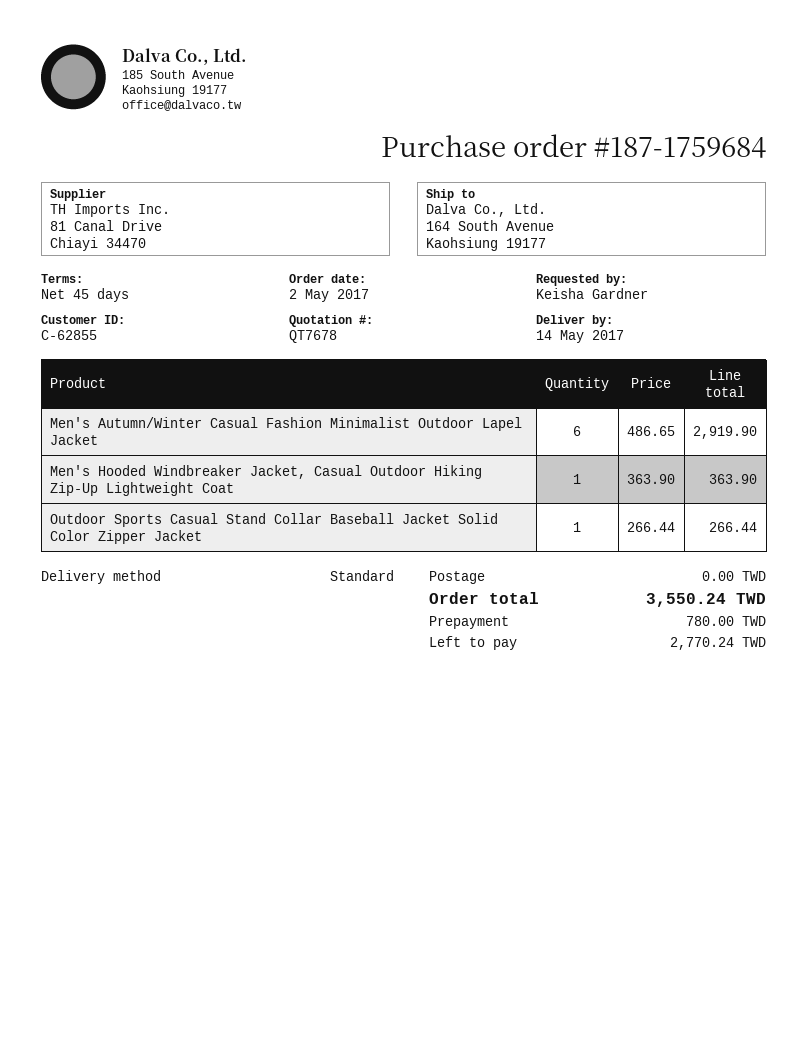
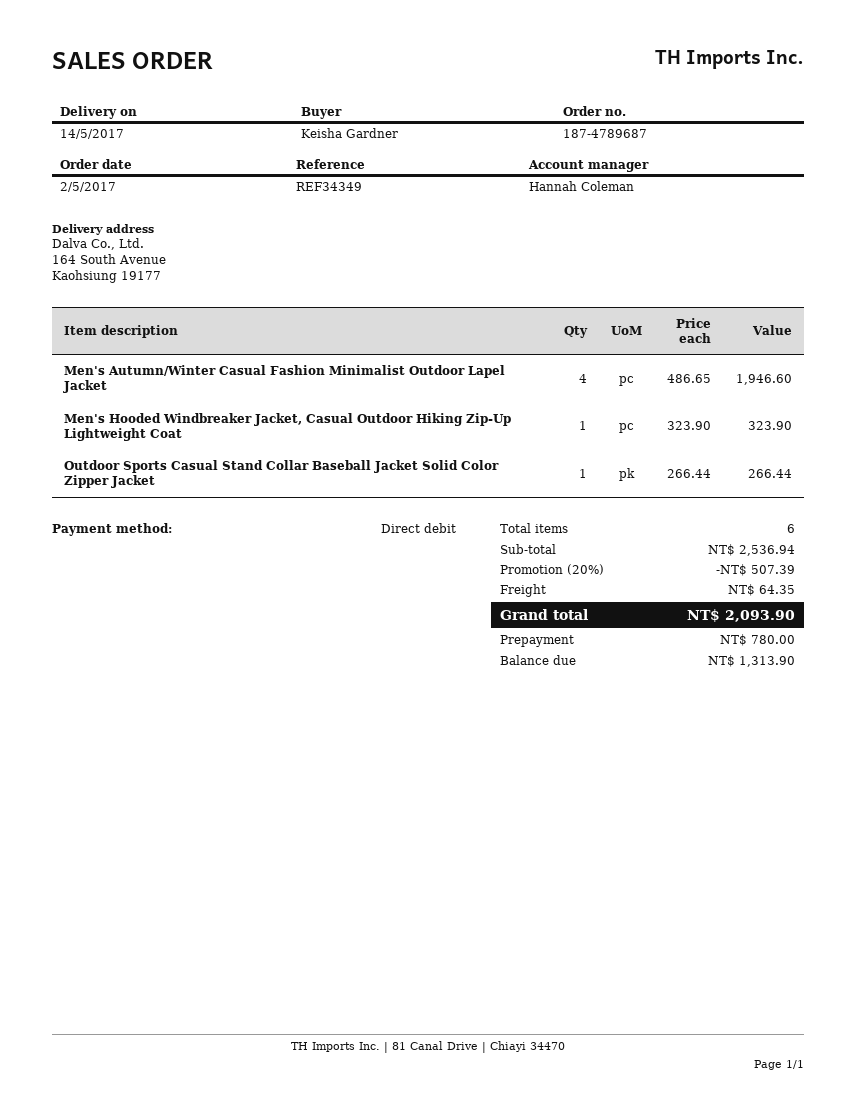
order number: 187-1759684 -> 187-4789687
Men's Autumn/Winter Casual Fashion Minimalist Outdoor Lapel Jacket: 6 x 486.65 = 2919.90 -> 4 x 486.65 = 1946.60
Men's Hooded Windbreaker Jacket, Casual Outdoor Hiking Zip-Up Lightweight Coat: 1 x 363.90 = 363.90 -> 1 x 323.90 = 323.90
discount: none -> 20% = 507.39
shipping: 0.00 -> 64.35
total: 3550.24 -> 2093.90
balance: 2770.24 -> 1313.90

